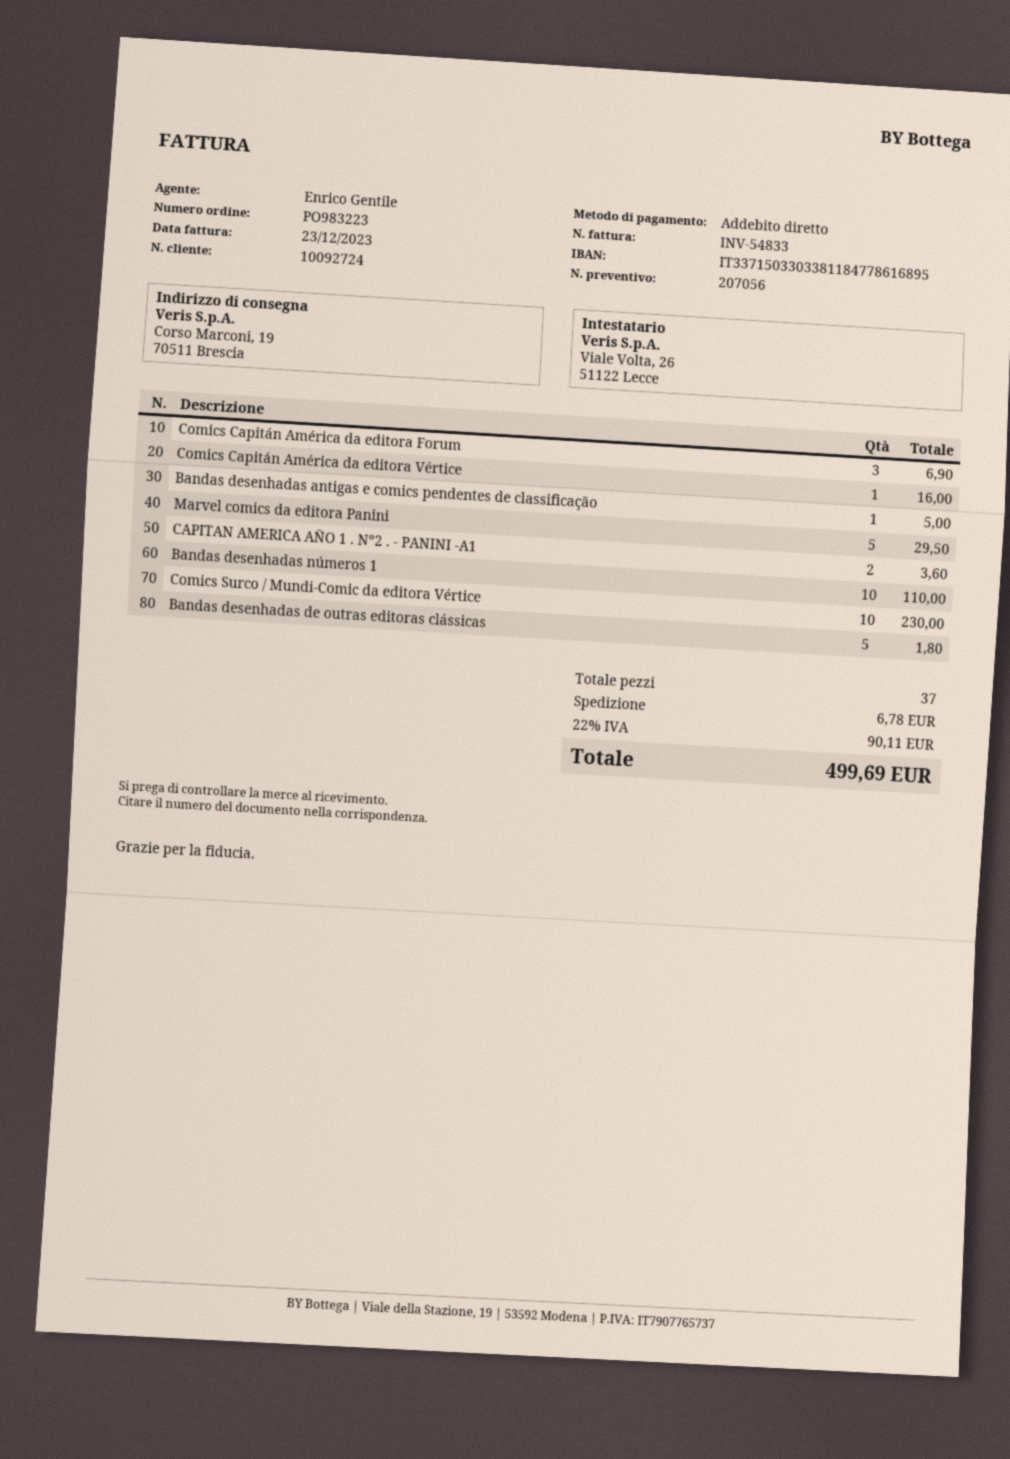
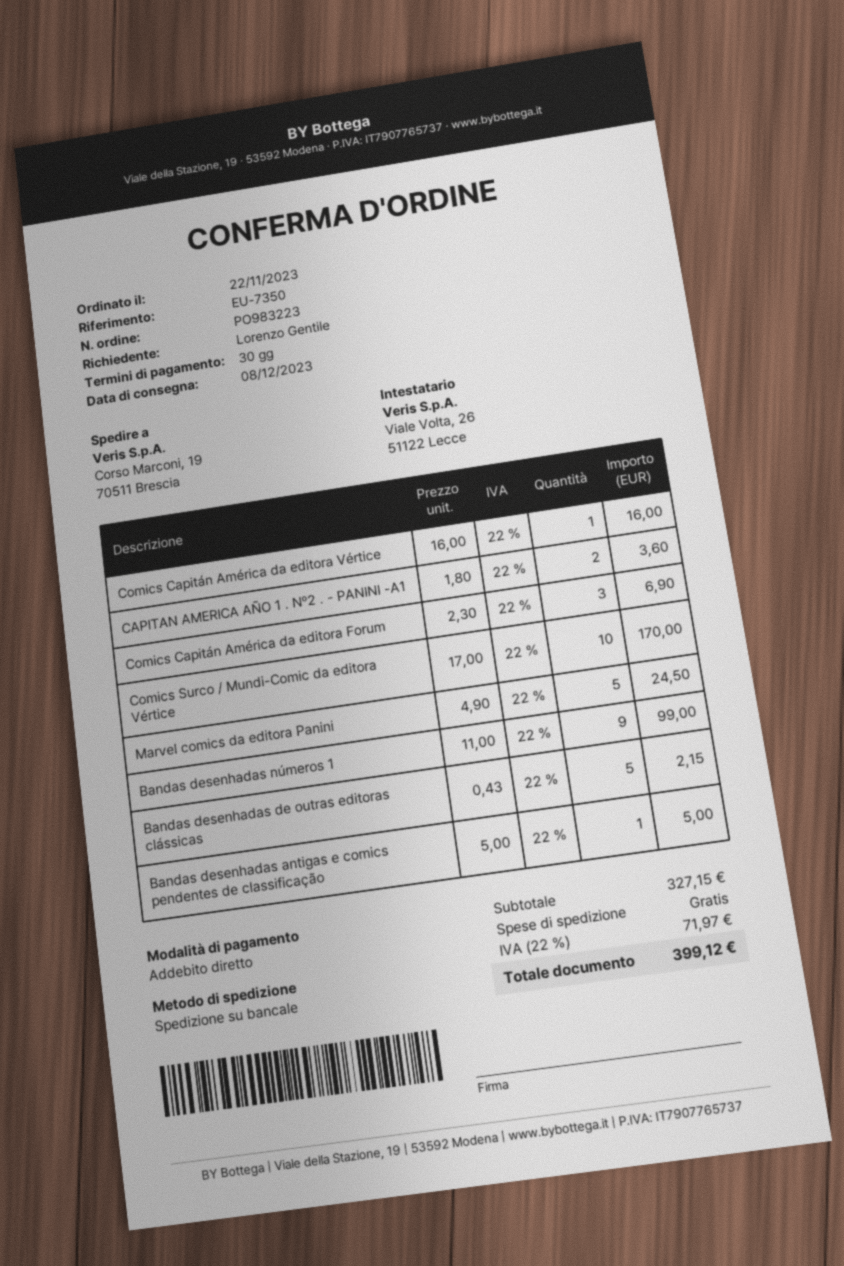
Marvel comics da editora Panini: 5 for 29.50 -> 5 for 24.50
Bandas desenhadas números 1: 10 for 110.00 -> 9 for 99.00
Comics Surco / Mundi-Comic da editora Vértice: 10 for 230.00 -> 10 for 170.00
Bandas desenhadas de outras editoras clássicas: 5 for 1.80 -> 5 for 2.15
shipping: 6.78 -> 0.00
tax: 22% = 90.11 -> 22% = 71.97
total: 499.69 -> 399.12

